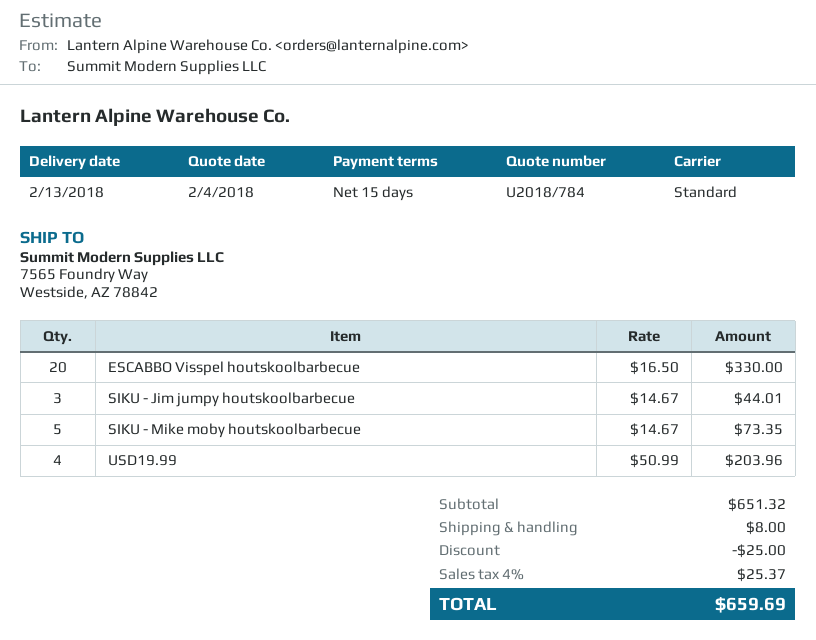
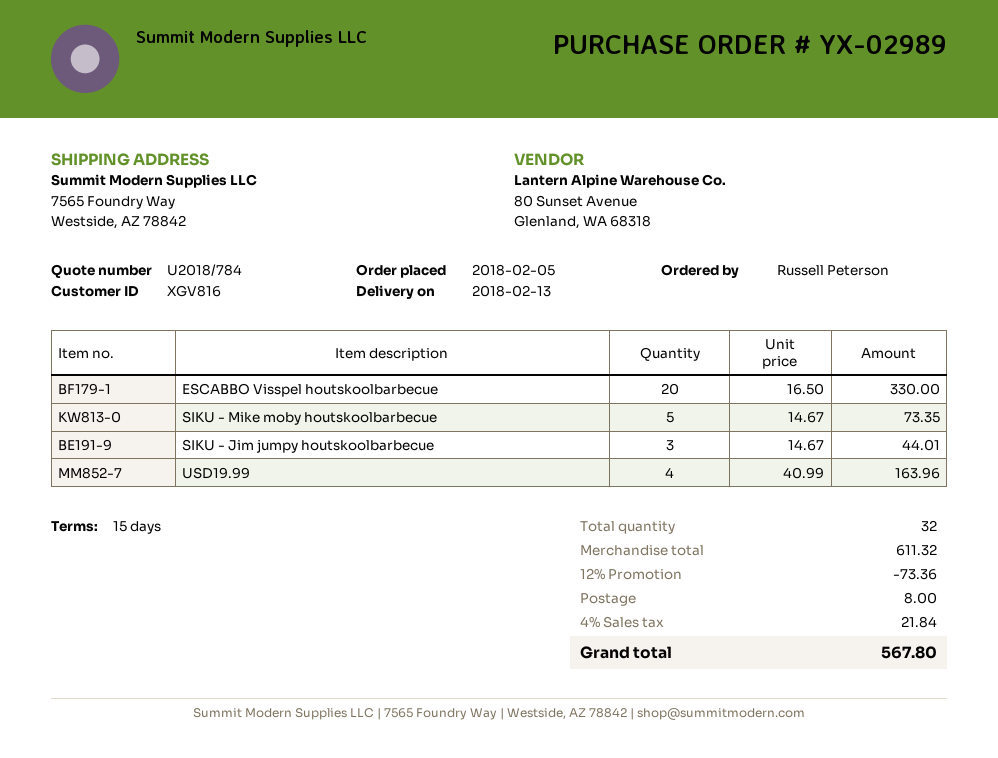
USD19.99: 4 x 50.99 = 203.96 -> 4 x 40.99 = 163.96
subtotal: 651.32 -> 611.32
discount: 25.00 -> 73.36
tax: 4% = 25.37 -> 4% = 21.84
total: 659.69 -> 567.80

